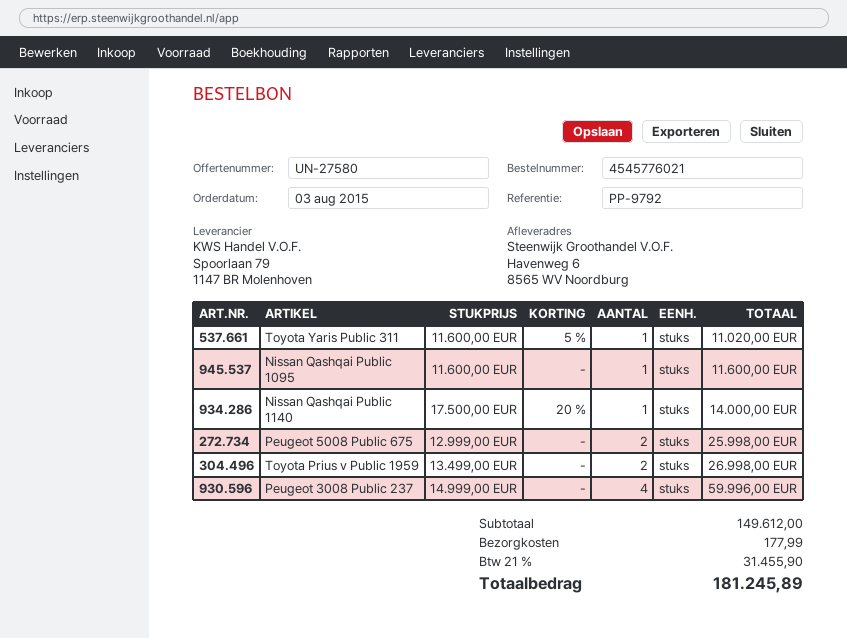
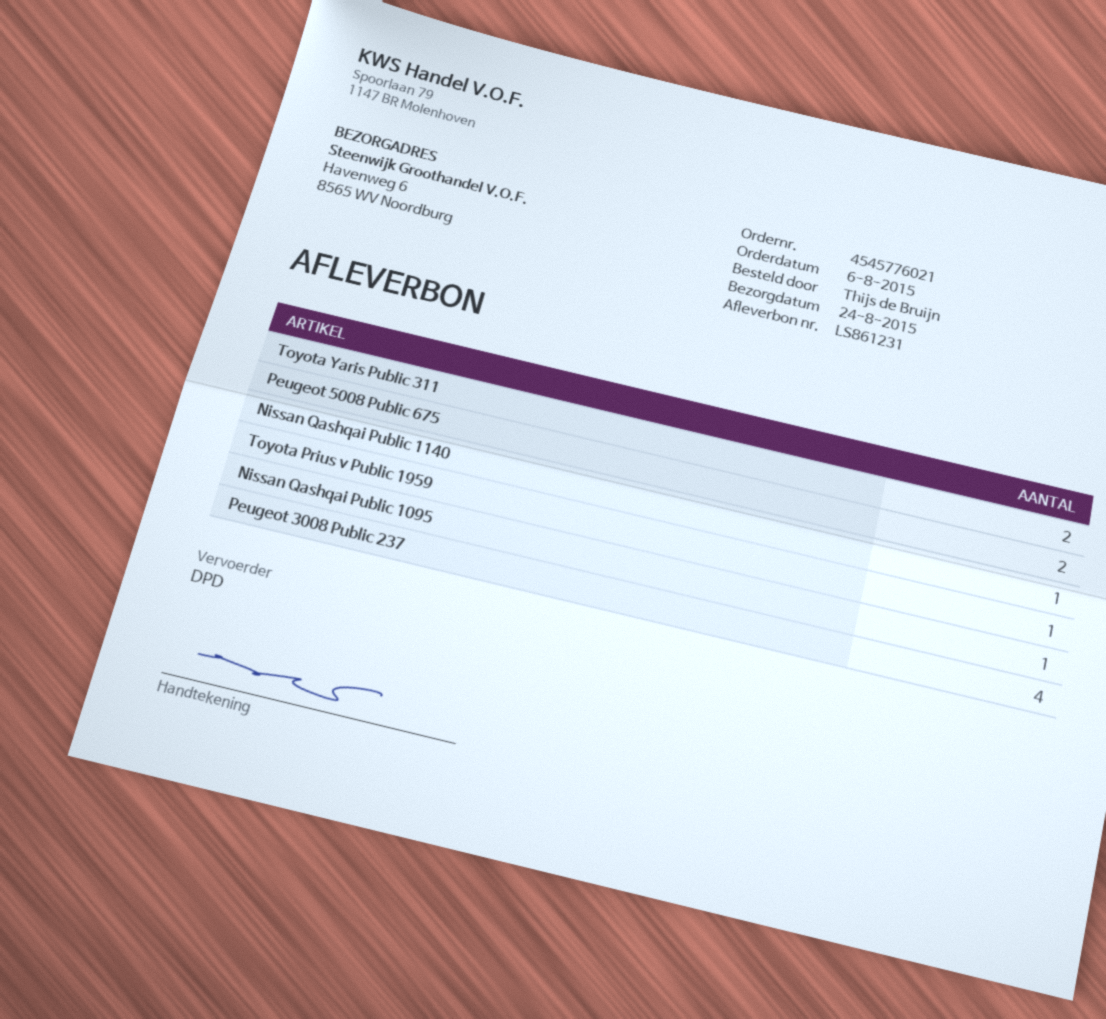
order date: 2015-08-03 -> 2015-08-06
Toyota Yaris Public 311: 1 -> 2
Toyota Prius v Public 1959: 2 -> 1

